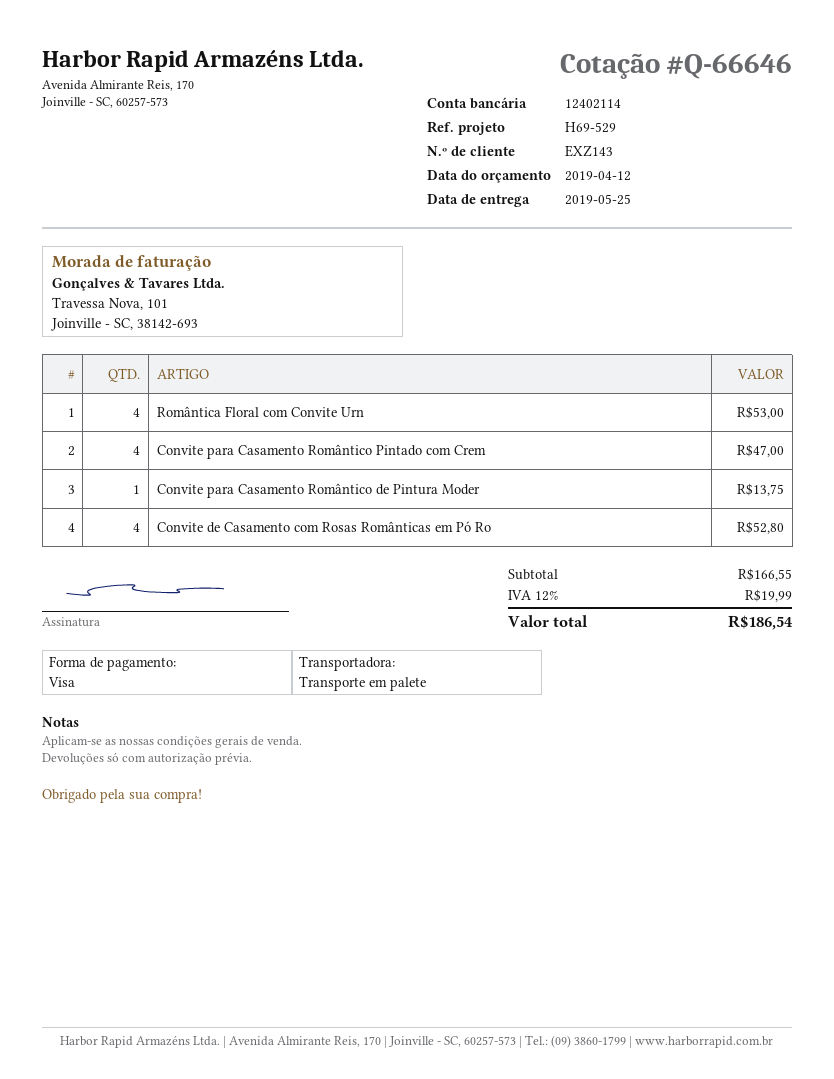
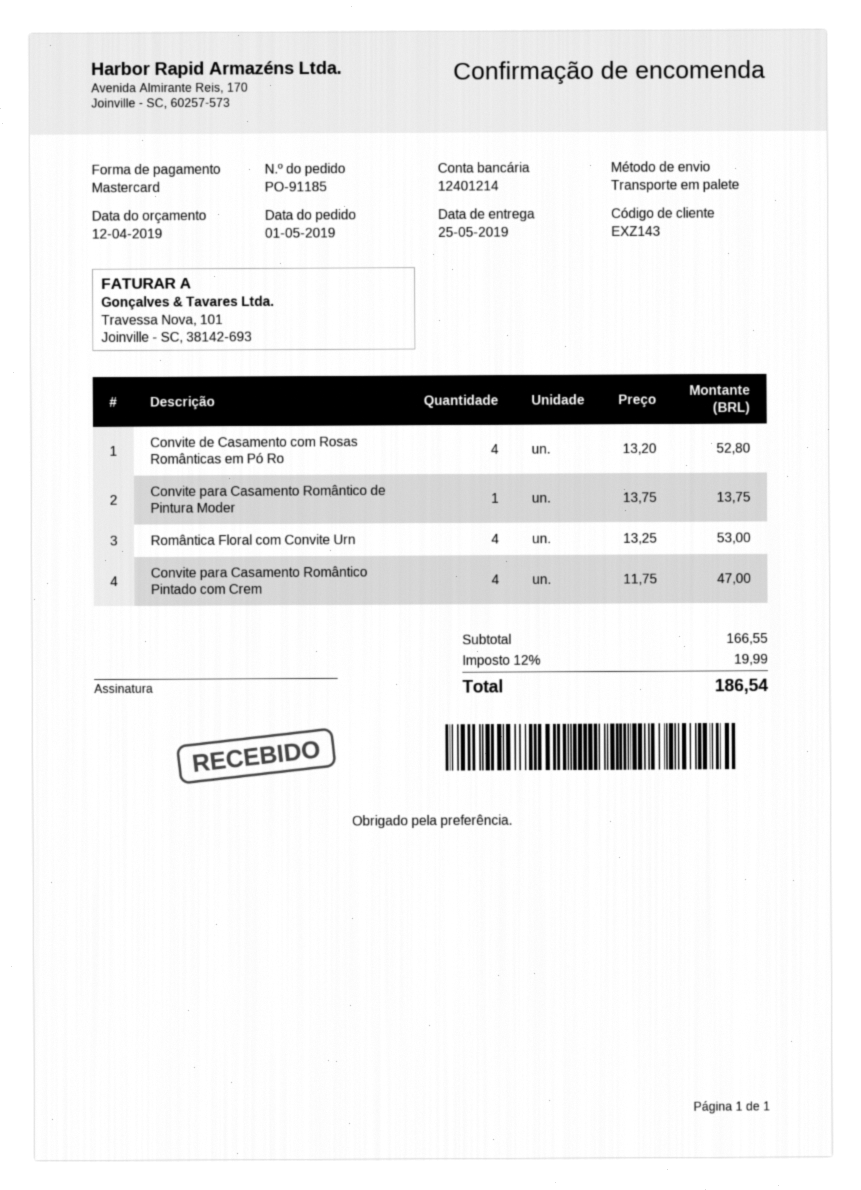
payment method: Visa -> Mastercard
bank account: 12402114 -> 12401214

